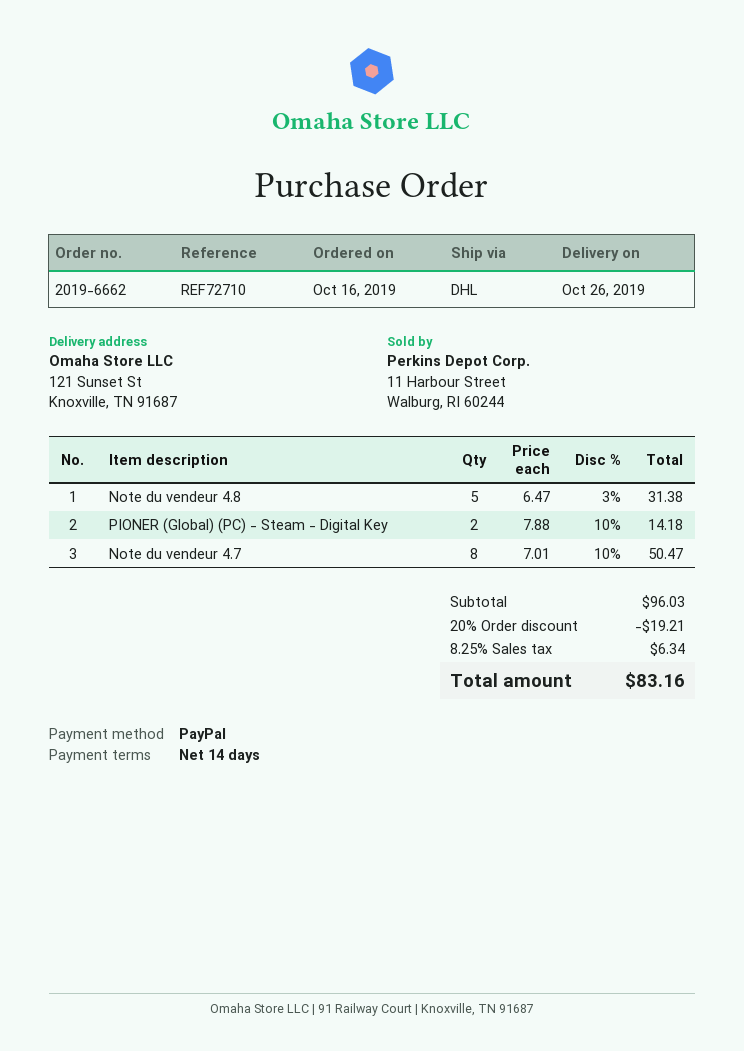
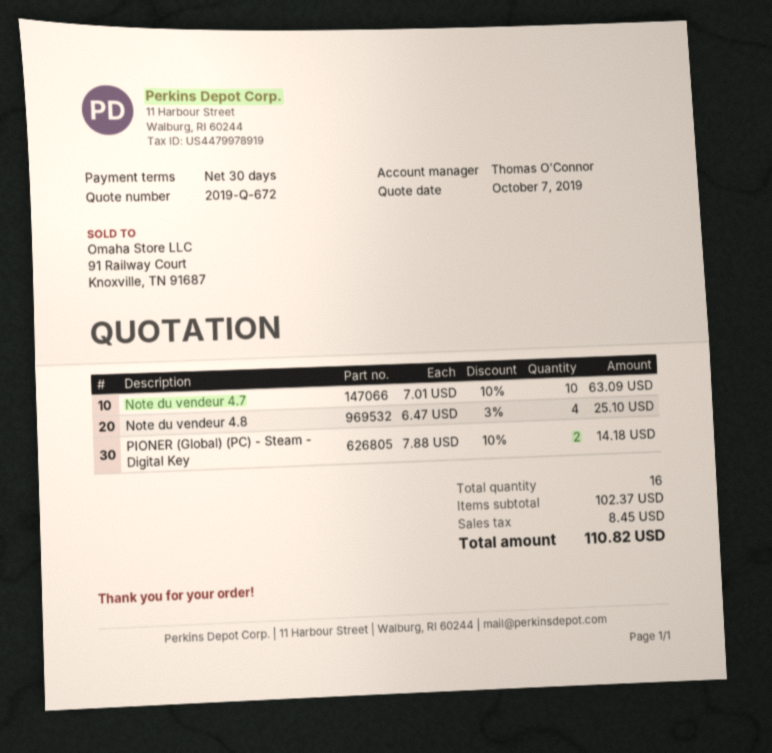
payment terms: 14 days -> 30 days
Note du vendeur 4.8: 5 x 6.47 - 3% = 31.38 -> 4 x 6.47 - 3% = 25.10
Note du vendeur 4.7: 8 x 7.01 - 10% = 50.47 -> 10 x 7.01 - 10% = 63.09
subtotal: 96.03 -> 102.37
discount: 20% = 19.21 -> none
tax: 6.34 -> 8.45
total: 83.16 -> 110.82

